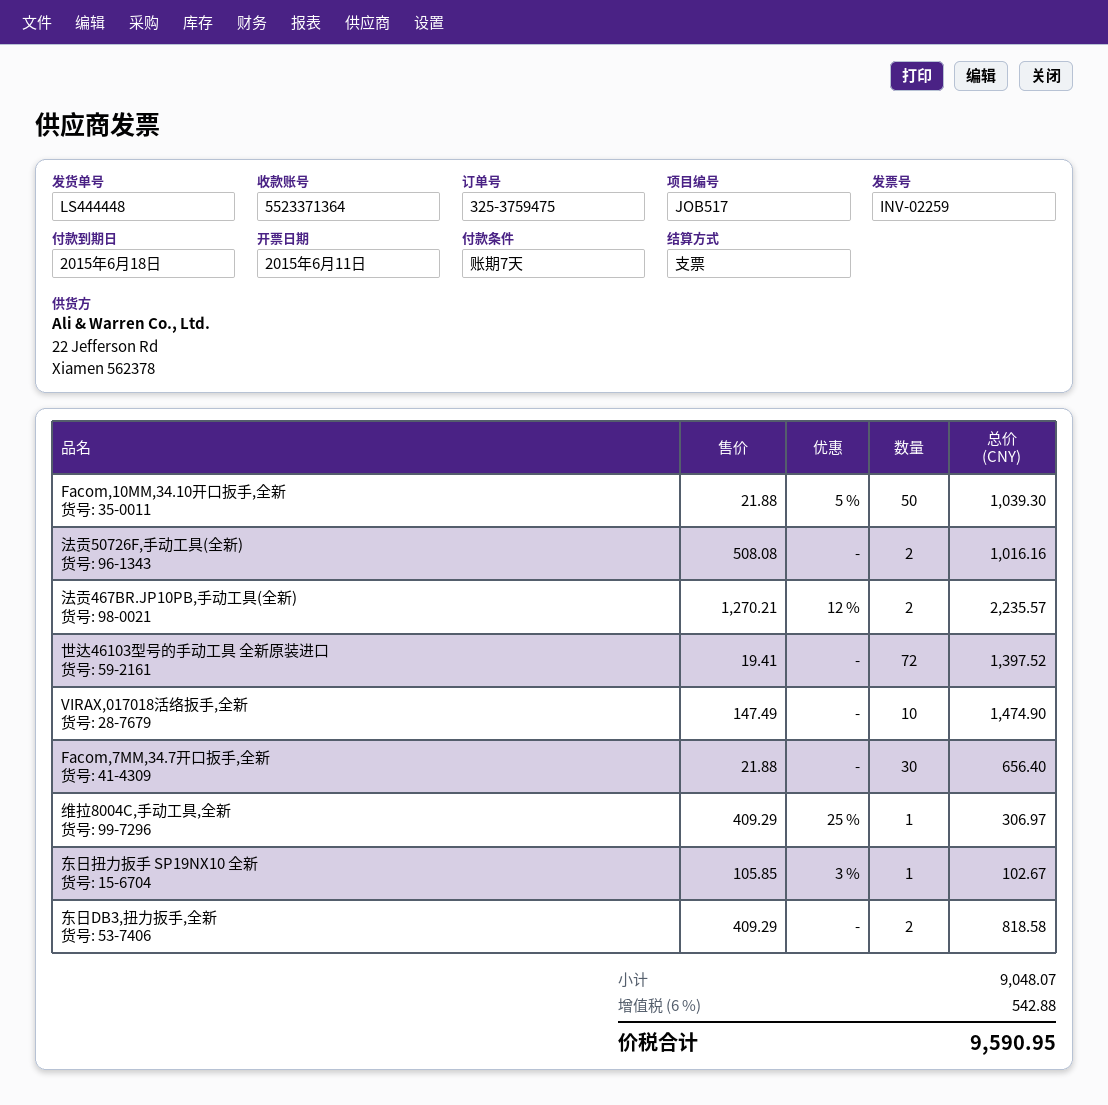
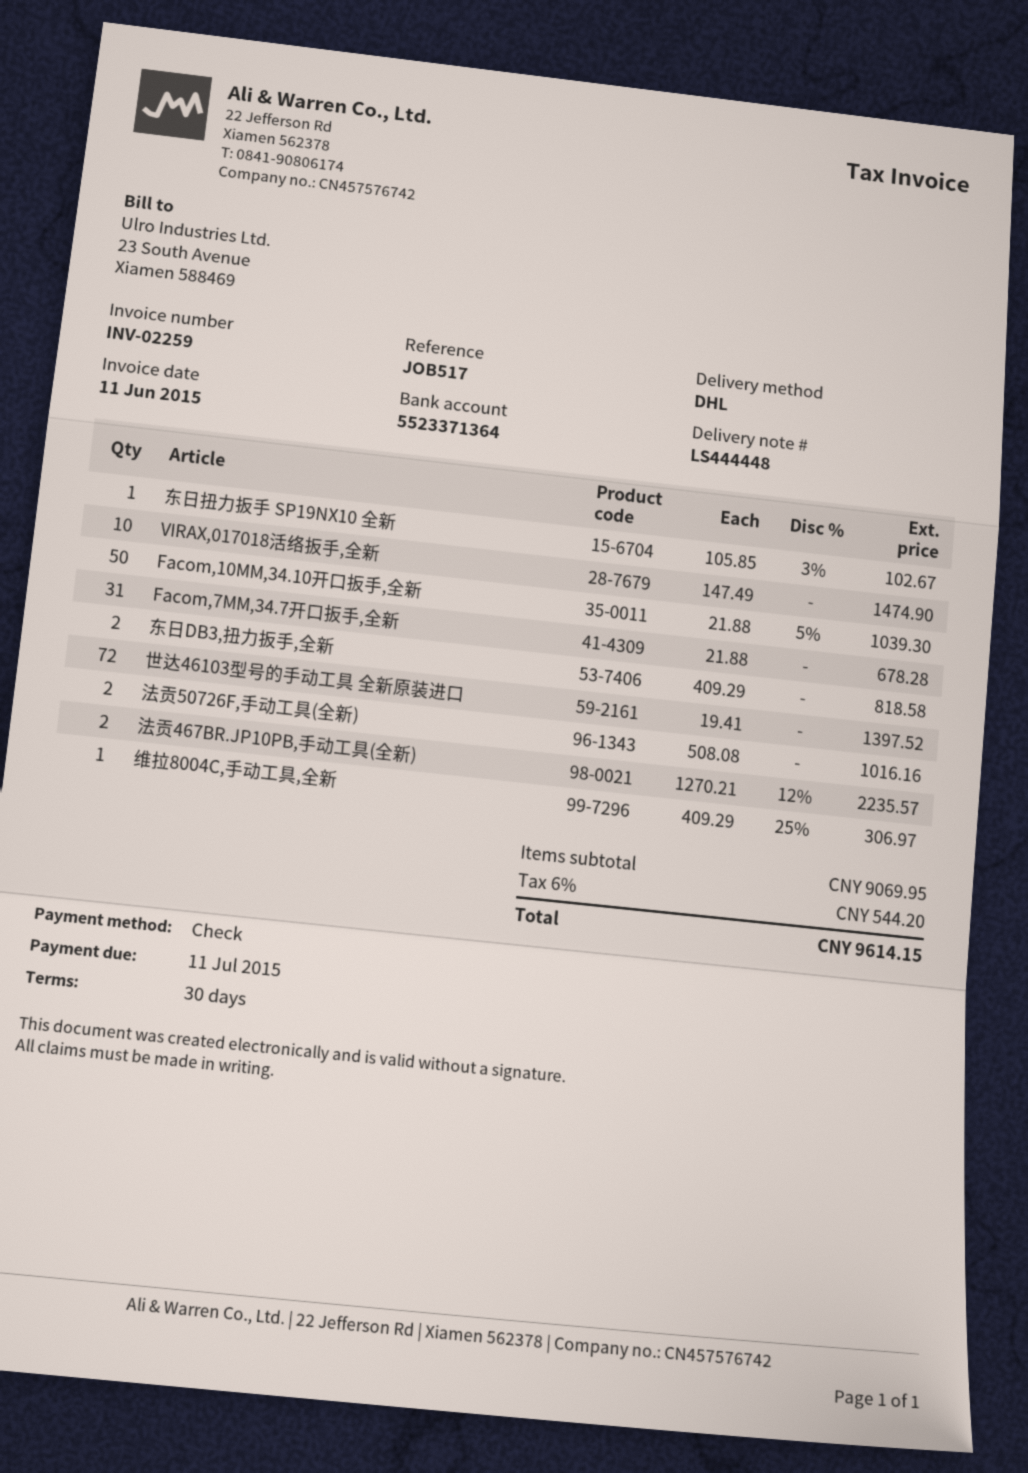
payment terms: 7 days -> 30 days
due date: 2015-06-18 -> 2015-07-11
Facom,7MM,34.7开口扳手,全新: 30 x 21.88 = 656.40 -> 31 x 21.88 = 678.28
subtotal: 9048.07 -> 9069.95
tax: 6% = 542.88 -> 6% = 544.20
total: 9590.95 -> 9614.15

